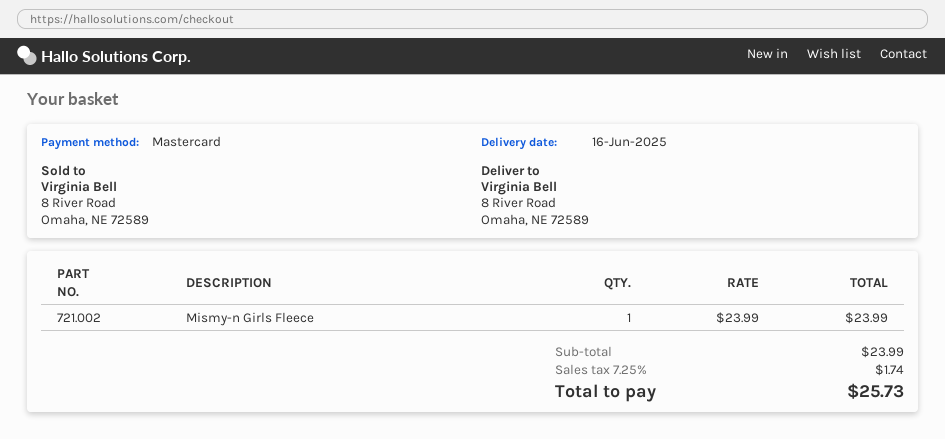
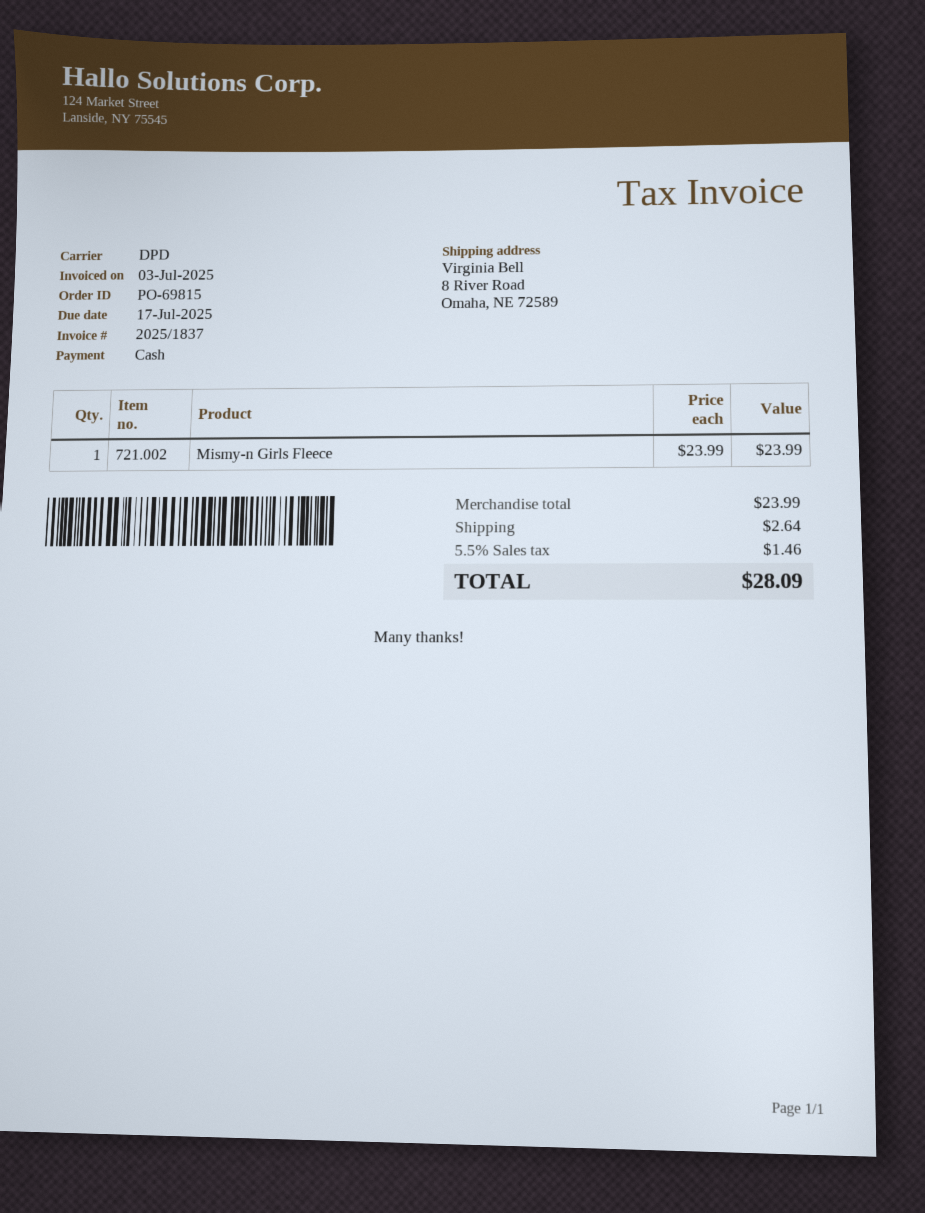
payment method: Mastercard -> cash
shipping: none -> 2.64
tax: 7.25% = 1.74 -> 5.5% = 1.46
total: 25.73 -> 28.09

